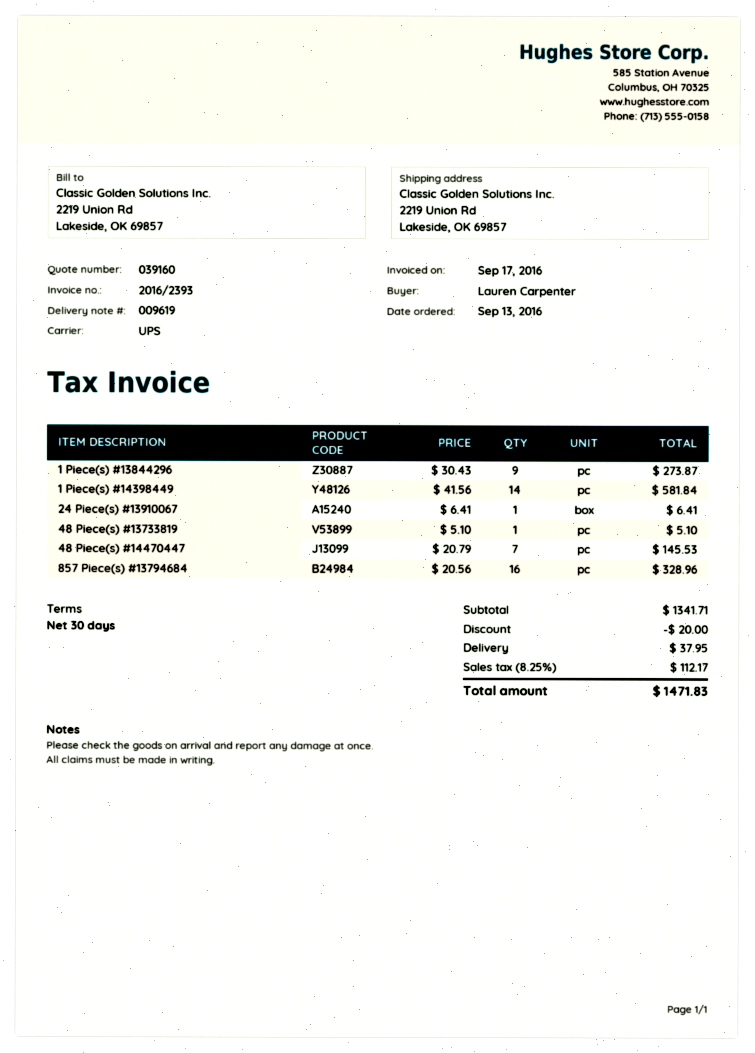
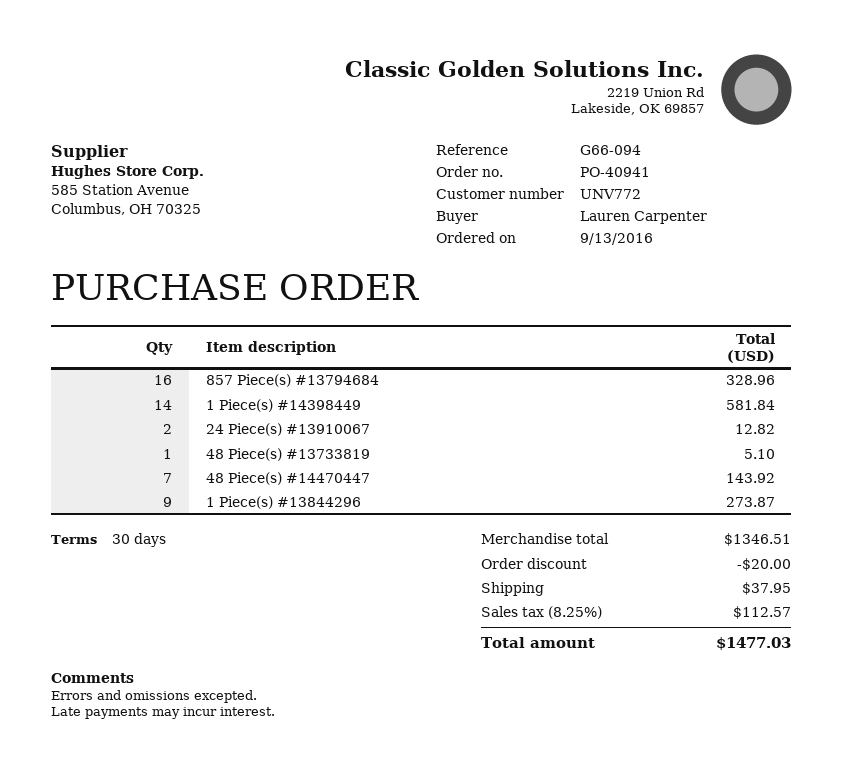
24 Piece(s) #13910067: 1 for 6.41 -> 2 for 12.82
48 Piece(s) #14470447: 7 for 145.53 -> 7 for 143.92
subtotal: 1341.71 -> 1346.51
tax: 8.25% = 112.17 -> 8.25% = 112.57
total: 1471.83 -> 1477.03

